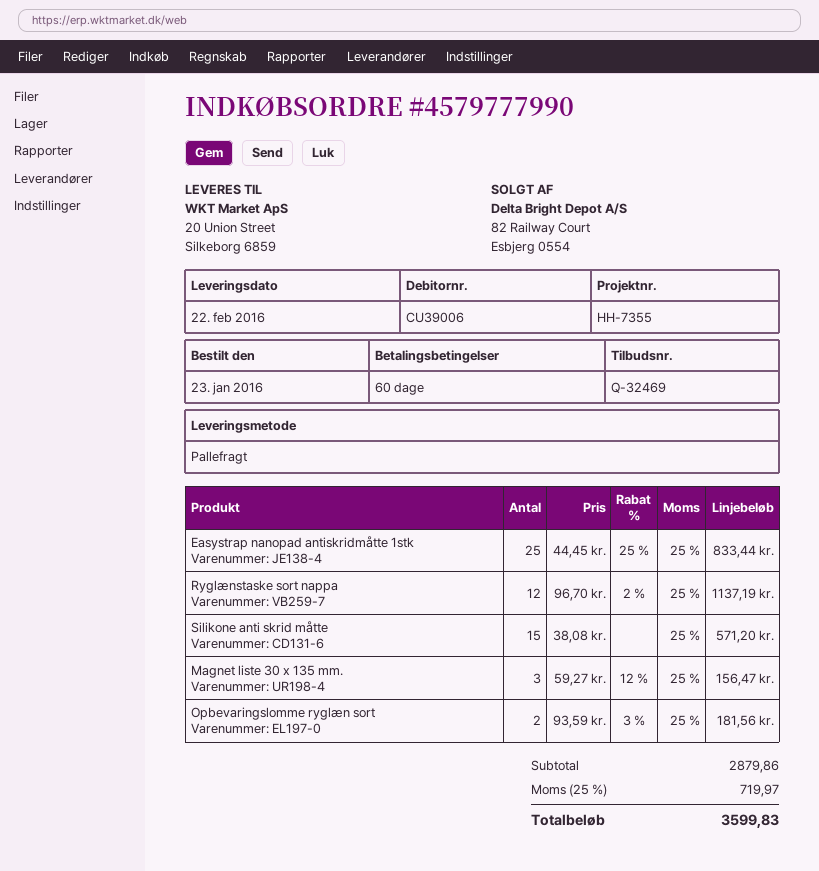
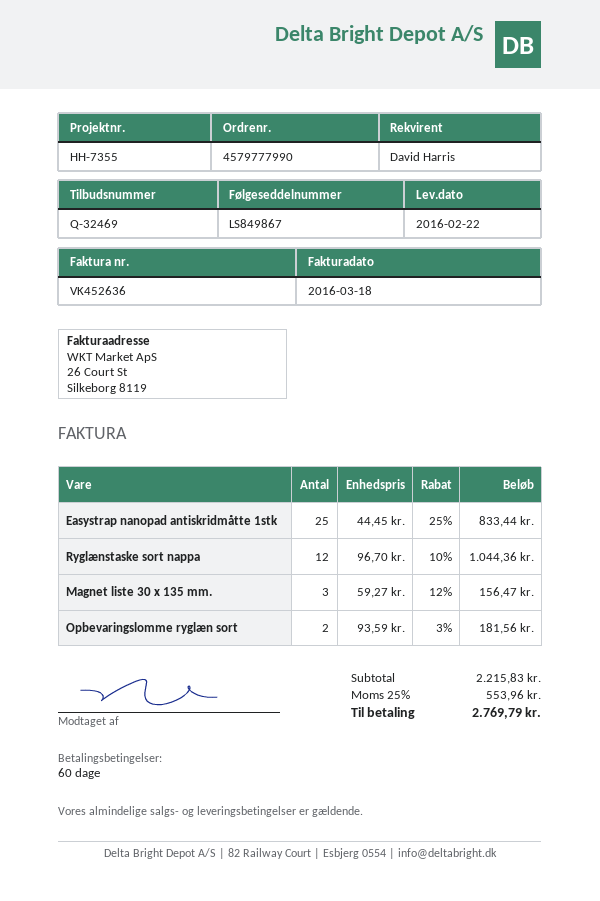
Ryglænstaske sort nappa: 12 x 96.70 - 2% = 1137.19 -> 12 x 96.70 - 10% = 1044.36
Silikone anti skrid måtte: 15 x 38.08 = 571.20 -> none
subtotal: 2879.86 -> 2215.83
tax: 25% = 719.97 -> 25% = 553.96
total: 3599.83 -> 2769.79

